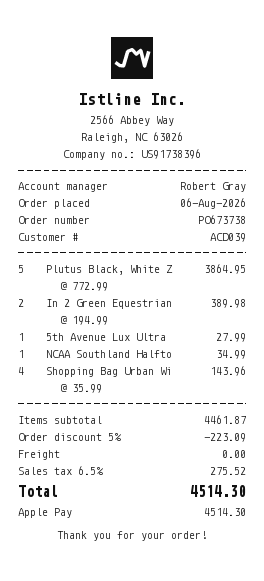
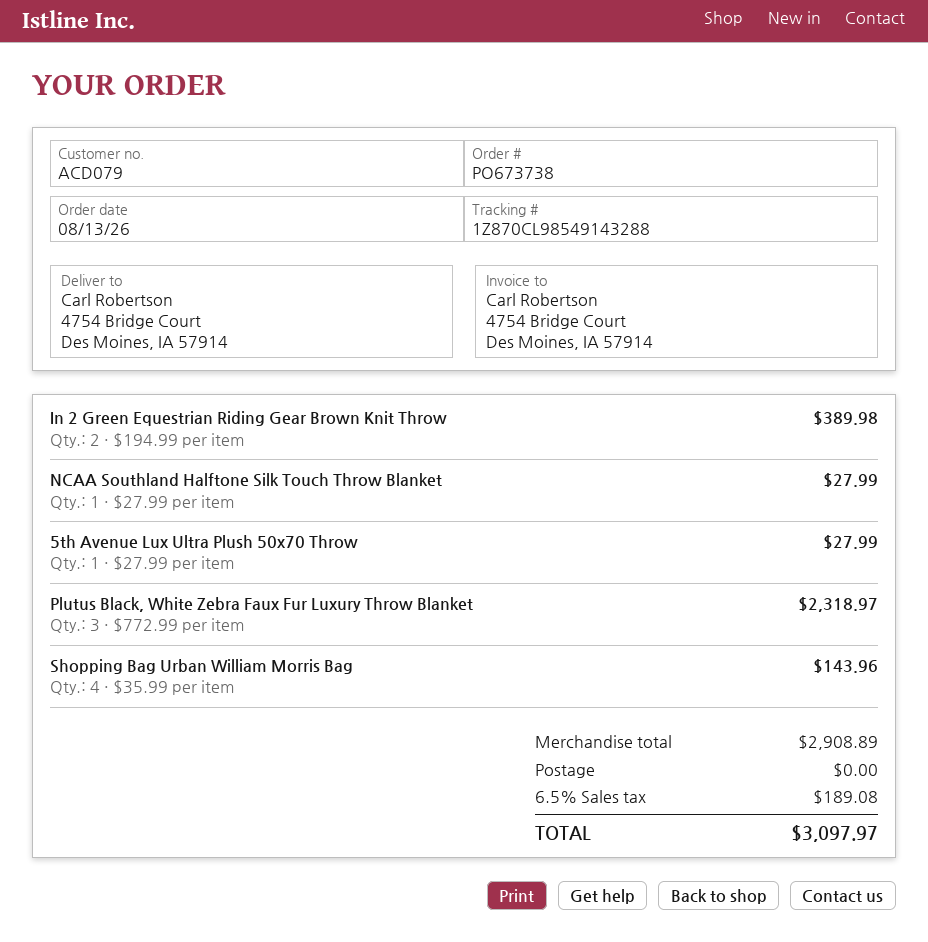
order date: 2026-08-06 -> 2026-08-13
customer number: ACD039 -> ACD079
Plutus Black, White Z: 5 x 772.99 = 3864.95 -> 3 x 772.99 = 2318.97
NCAA Southland Halfto: 1 x 34.99 = 34.99 -> 1 x 27.99 = 27.99
subtotal: 4461.87 -> 2908.89
discount: 5% = 223.09 -> none
tax: 6.5% = 275.52 -> 6.5% = 189.08
total: 4514.30 -> 3097.97

